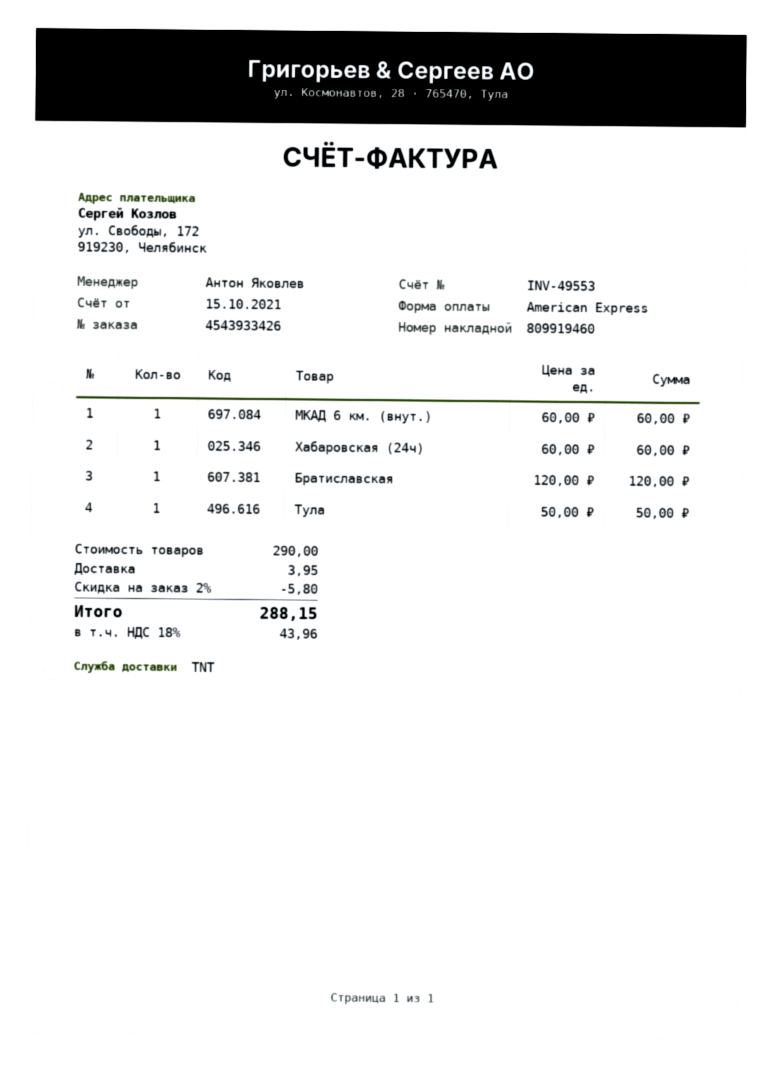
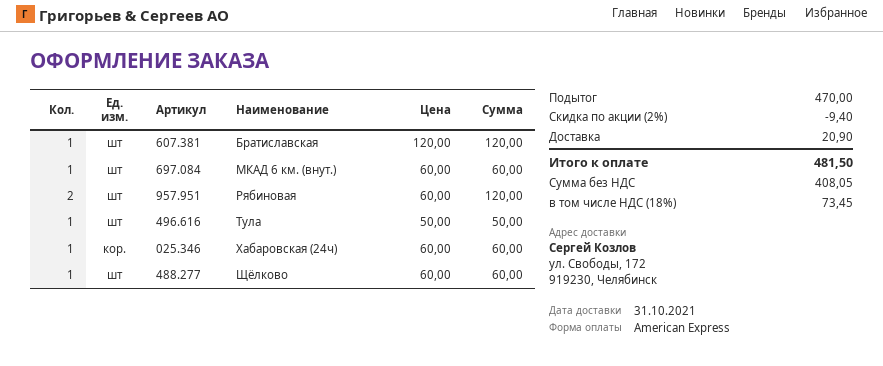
Рябиновая: none -> 2 x 60.00 = 120.00
Щёлково: none -> 1 x 60.00 = 60.00
subtotal: 290.00 -> 470.00
discount: 2% = 5.80 -> 2% = 9.40
shipping: 3.95 -> 20.90
tax: 18% = 43.96 -> 18% = 73.45
total: 288.15 -> 481.50

